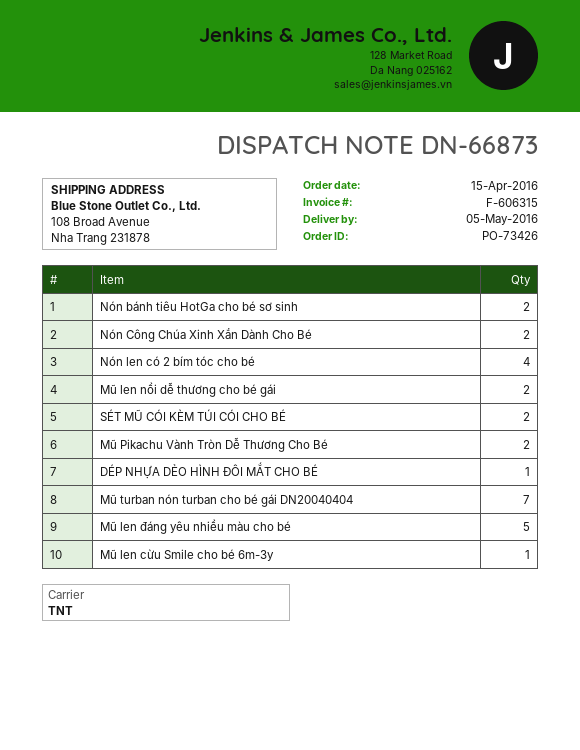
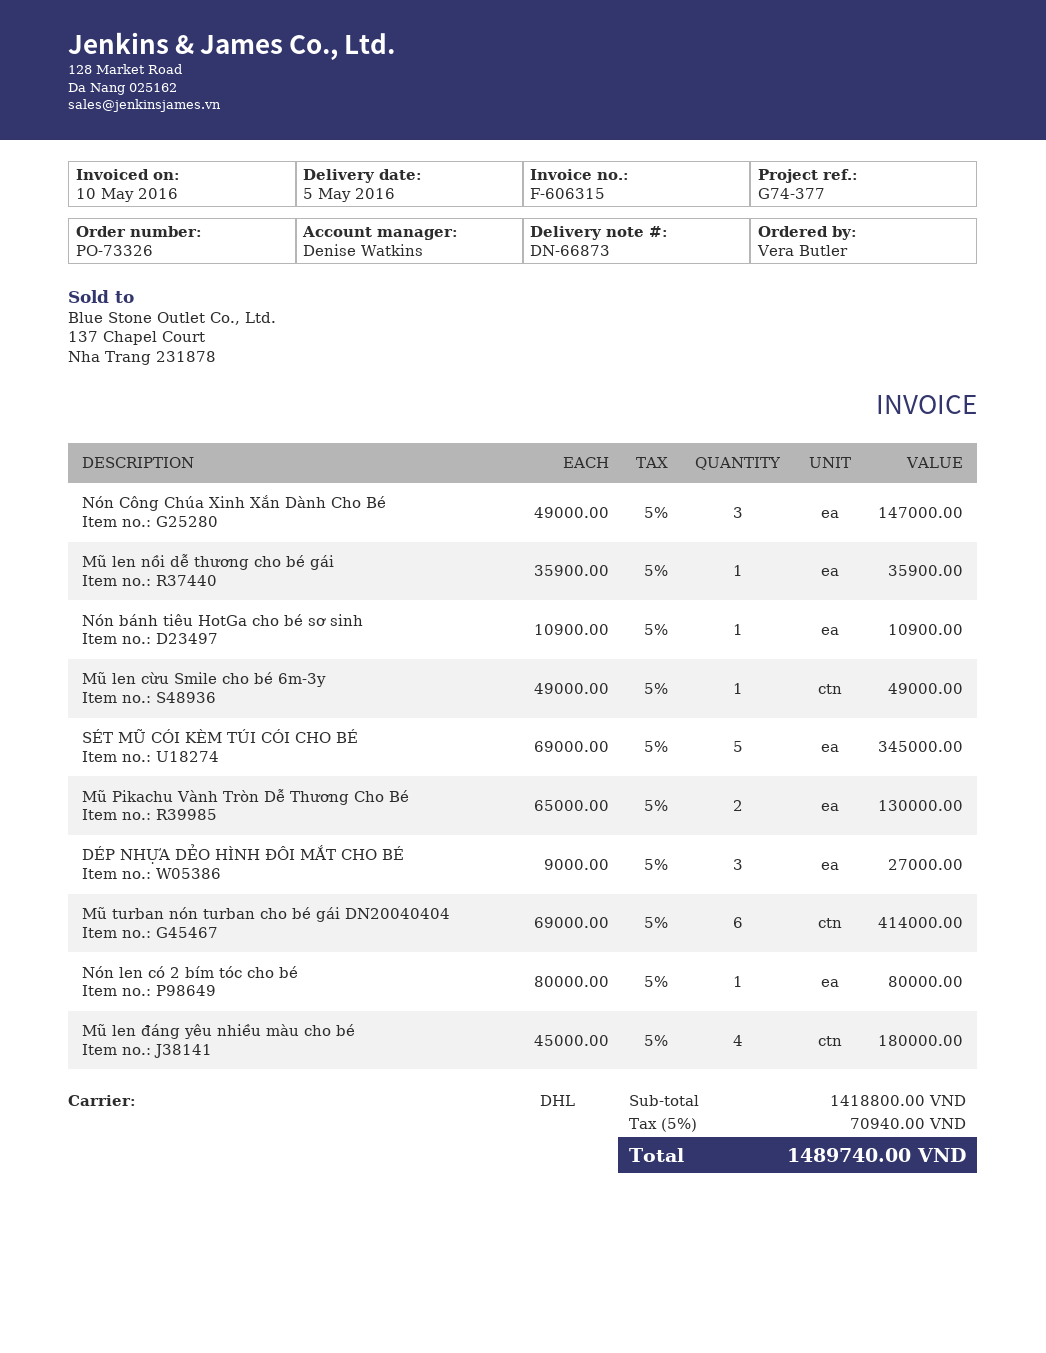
order number: PO-73426 -> PO-73326
shipping method: TNT -> DHL
Nón bánh tiêu HotGa cho bé sơ sinh: 2 -> 1
Nón Công Chúa Xinh Xắn Dành Cho Bé: 2 -> 3
Nón len có 2 bím tóc cho bé: 4 -> 1
Mũ len nồi dễ thương cho bé gái: 2 -> 1
SÉT MŨ CÓI KÈM TÚI CÓI CHO BÉ: 2 -> 5
DÉP NHỰA DẺO HÌNH ĐÔI MẮT CHO BÉ: 1 -> 3
Mũ turban nón turban cho bé gái DN20040404: 7 -> 6
Mũ len đáng yêu nhiều màu cho bé: 5 -> 4

